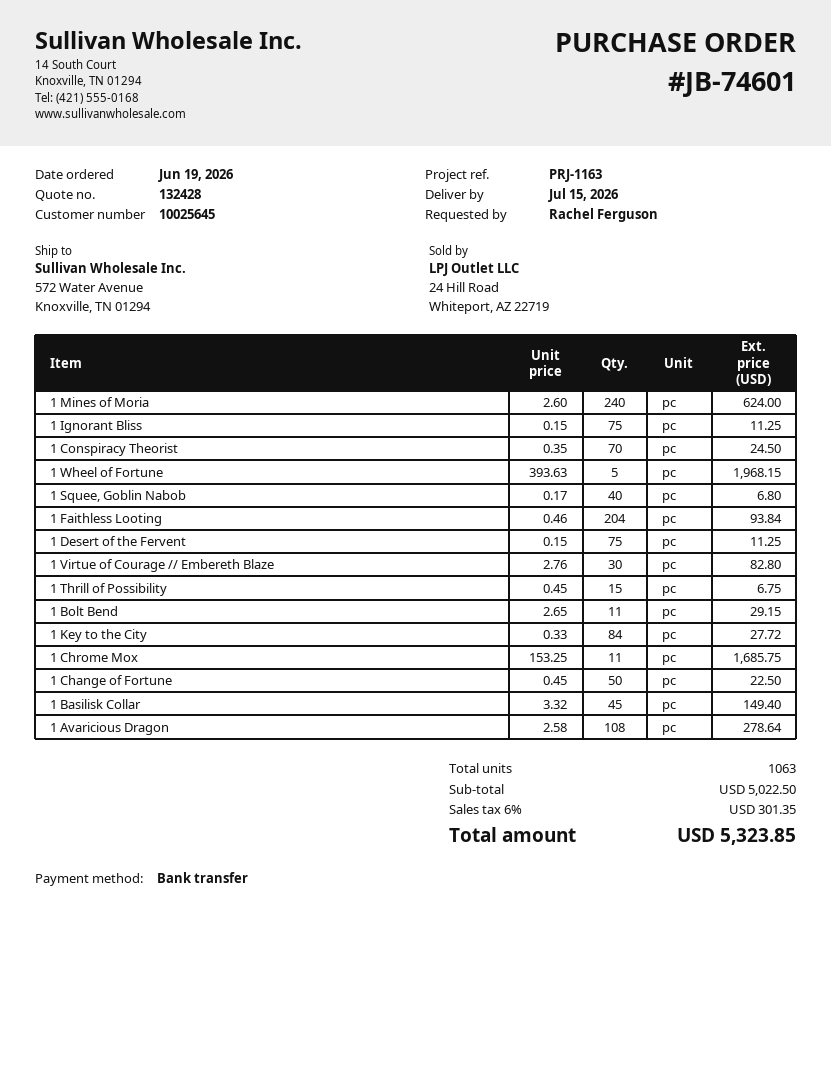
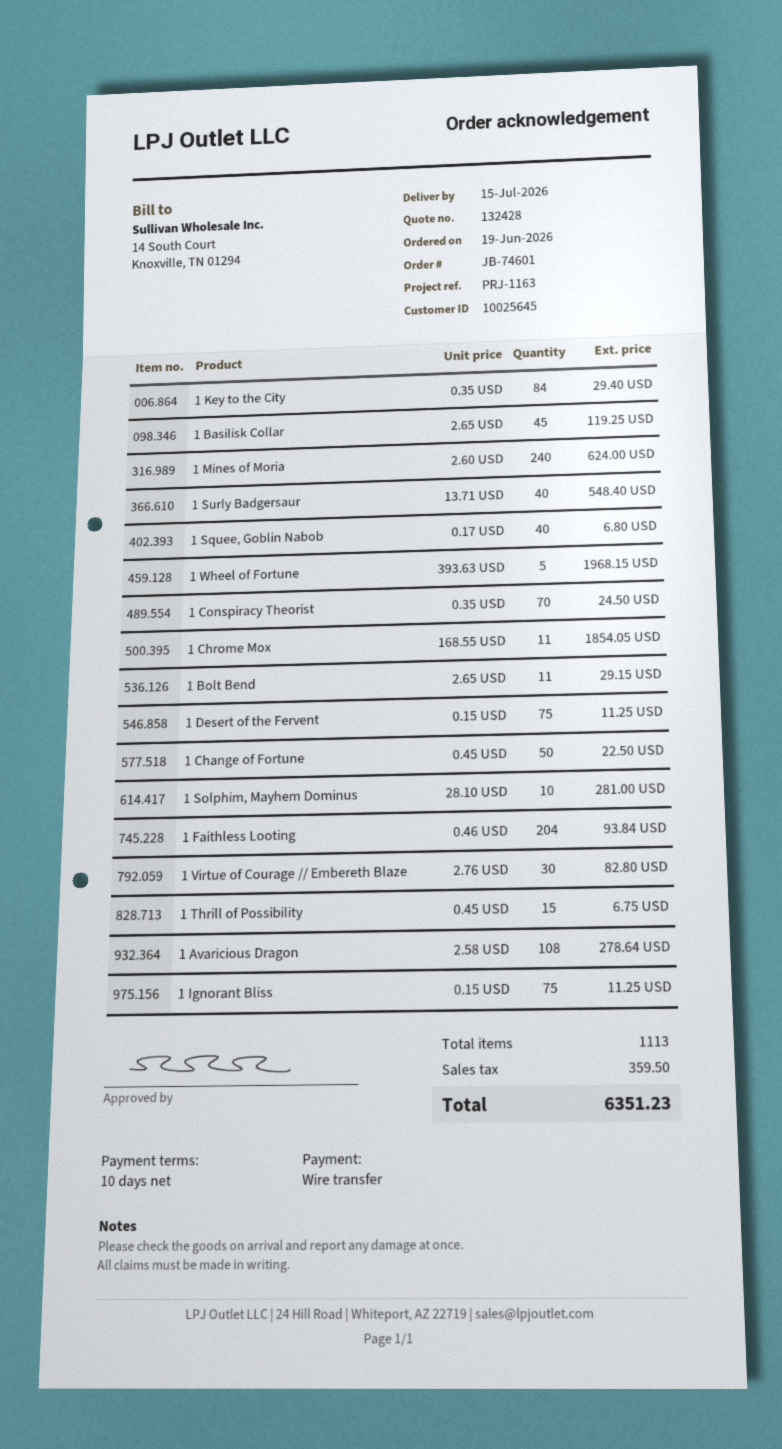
1 Key to the City: 84 x 0.33 = 27.72 -> 84 x 0.35 = 29.40
1 Chrome Mox: 11 x 153.25 = 1685.75 -> 11 x 168.55 = 1854.05
1 Basilisk Collar: 45 x 3.32 = 149.40 -> 45 x 2.65 = 119.25
1 Surly Badgersaur: none -> 40 x 13.71 = 548.40
1 Solphim, Mayhem Dominus: none -> 10 x 28.10 = 281.00
total quantity: 1063 -> 1113
tax: 301.35 -> 359.50
total: 5323.85 -> 6351.23

